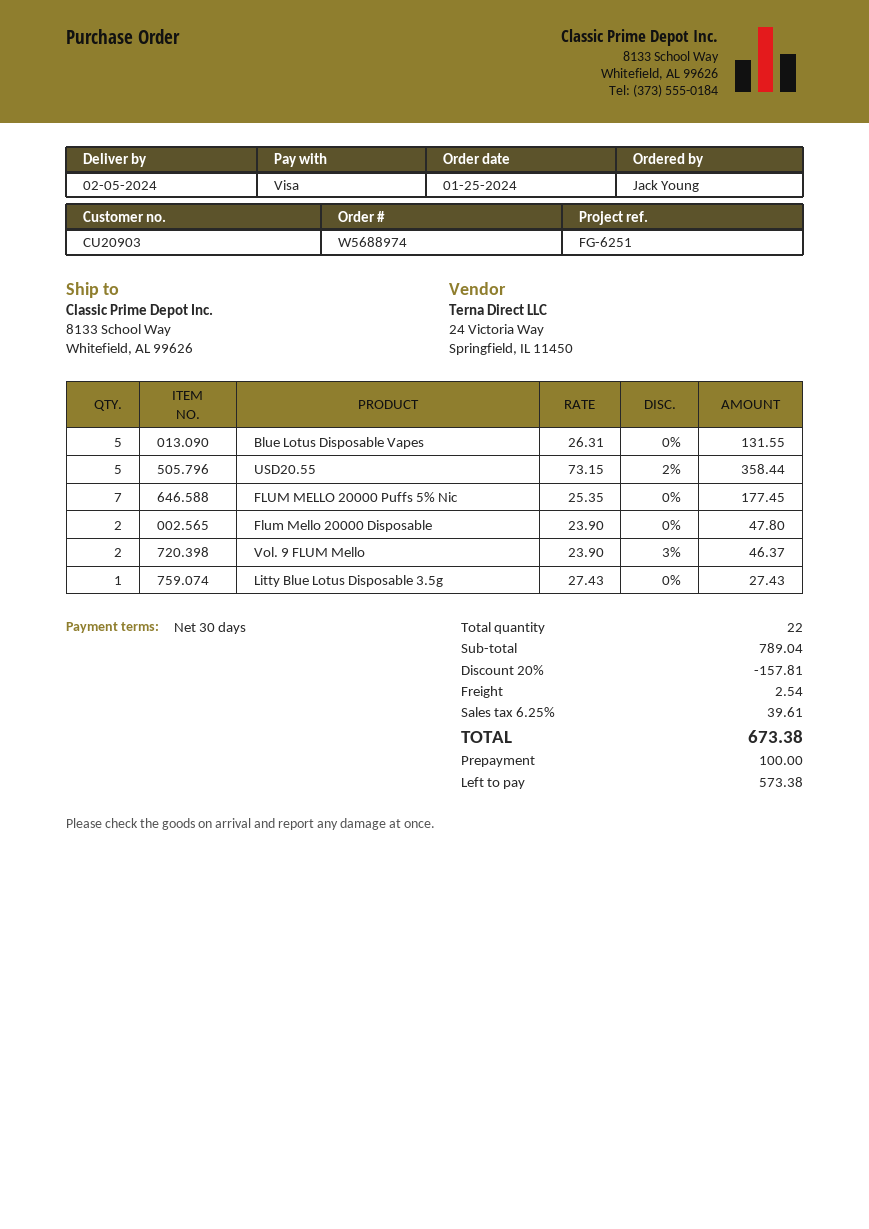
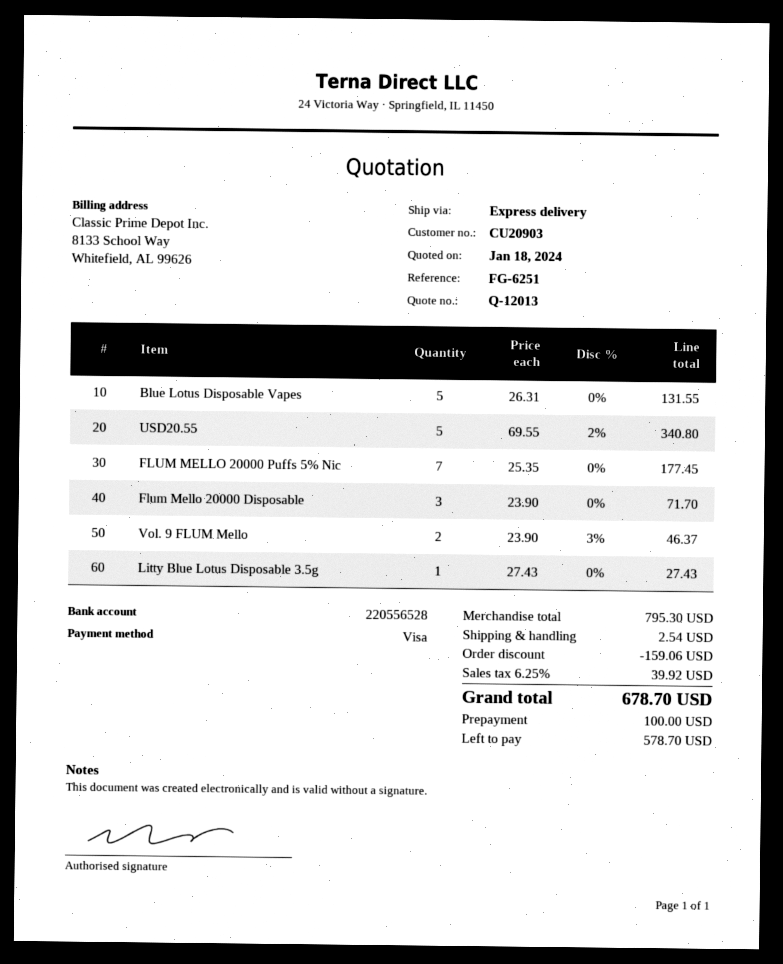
USD20.55: 5 x 73.15 - 2% = 358.44 -> 5 x 69.55 - 2% = 340.80
Flum Mello 20000 Disposable: 2 x 23.90 = 47.80 -> 3 x 23.90 = 71.70
subtotal: 789.04 -> 795.30
discount: 157.81 -> 159.06
tax: 6.25% = 39.61 -> 6.25% = 39.92
total: 673.38 -> 678.70
balance: 573.38 -> 578.70

